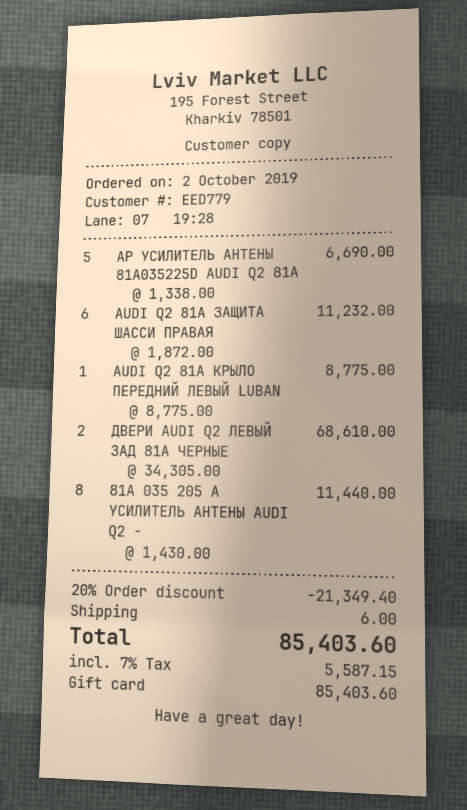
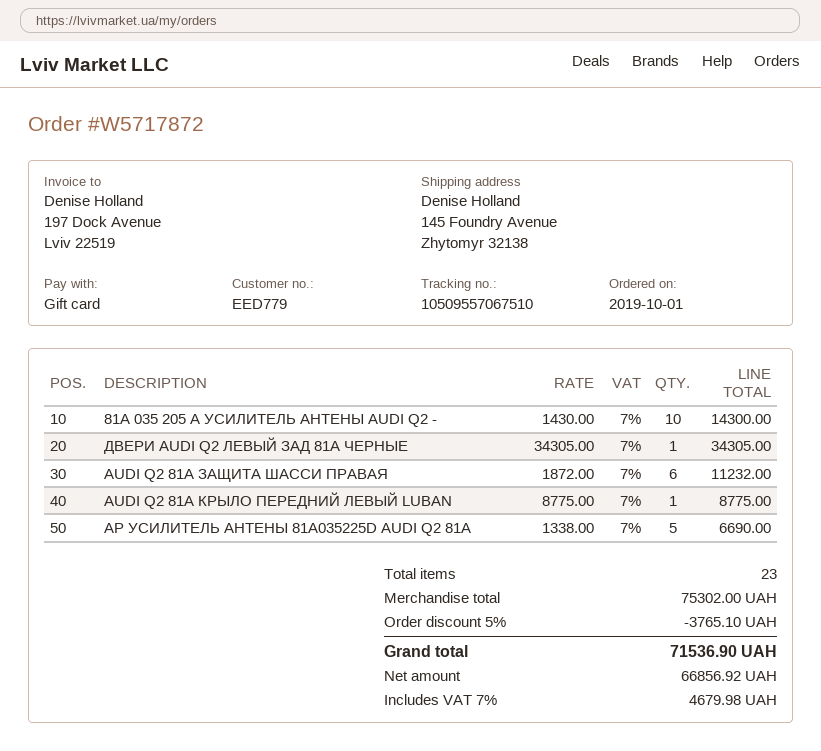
order date: 2019-10-02 -> 2019-10-01
ДВЕРИ AUDI Q2 ЛЕВЫЙ ЗАД 81A ЧЕРНЫЕ: 2 x 34305.00 = 68610.00 -> 1 x 34305.00 = 34305.00
81A 035 205 A УСИЛИТЕЛЬ АНТЕНЫ AUDI Q2 -: 8 x 1430.00 = 11440.00 -> 10 x 1430.00 = 14300.00
discount: 20% = 21349.40 -> 5% = 3765.10
shipping: 6.00 -> none
tax: 7% = 5587.15 -> 7% = 4679.98
total: 85403.60 -> 71536.90

